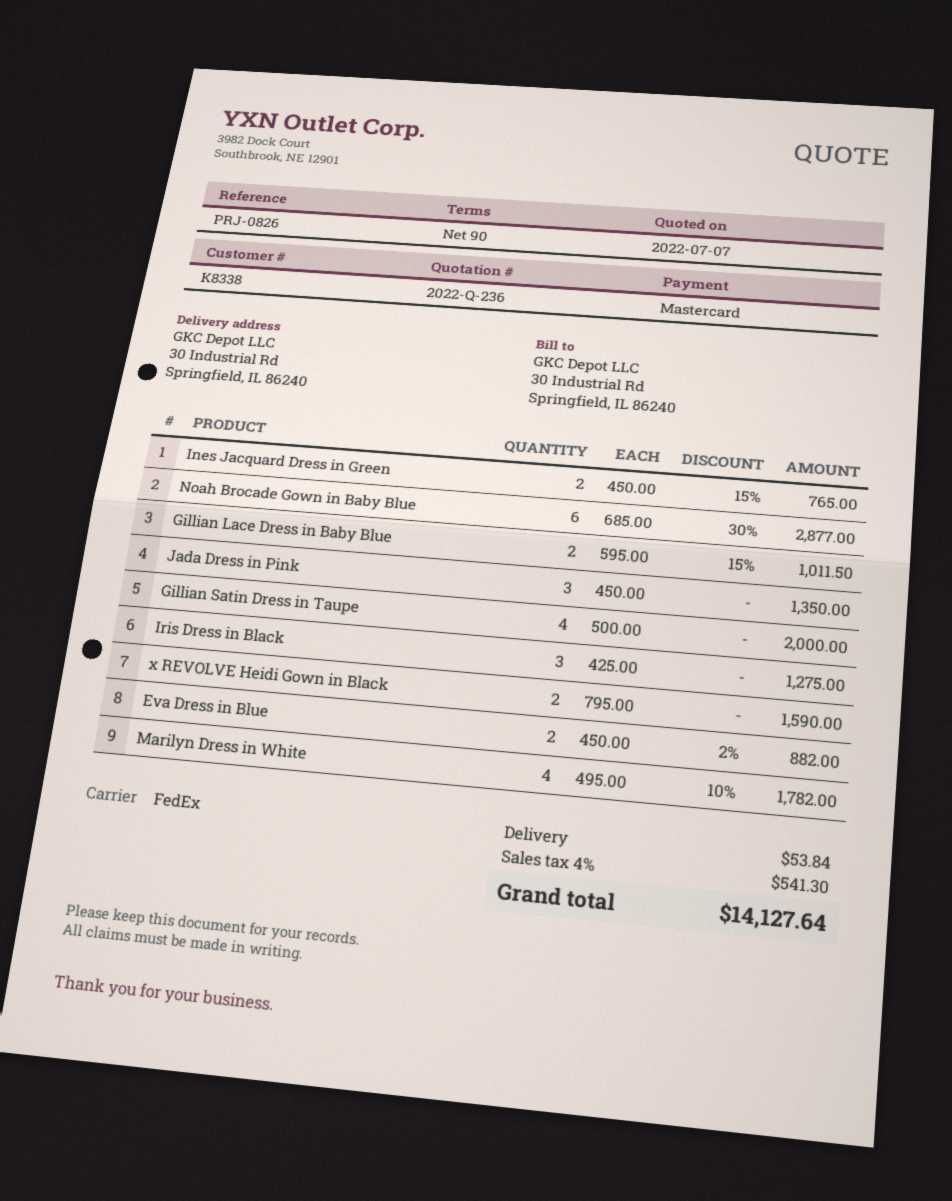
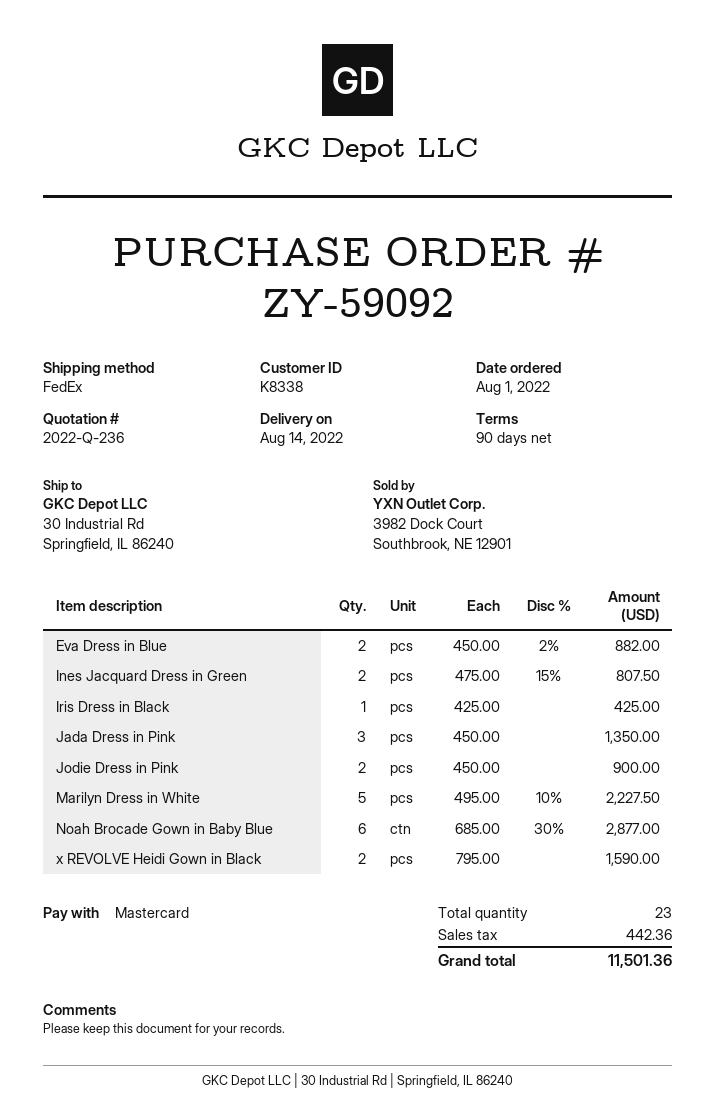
Ines Jacquard Dress in Green: 2 x 450.00 - 15% = 765.00 -> 2 x 475.00 - 15% = 807.50
Gillian Lace Dress in Baby Blue: 2 x 595.00 - 15% = 1011.50 -> none
Gillian Satin Dress in Taupe: 4 x 500.00 = 2000.00 -> none
Iris Dress in Black: 3 x 425.00 = 1275.00 -> 1 x 425.00 = 425.00
Marilyn Dress in White: 4 x 495.00 - 10% = 1782.00 -> 5 x 495.00 - 10% = 2227.50
Jodie Dress in Pink: none -> 2 x 450.00 = 900.00
shipping: 53.84 -> none
tax: 541.30 -> 442.36
total: 14127.64 -> 11501.36

